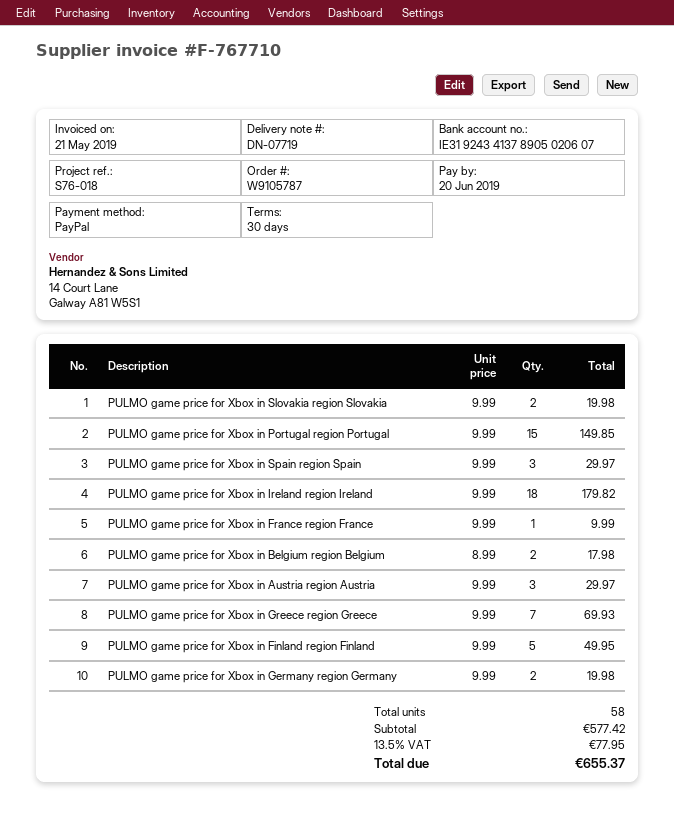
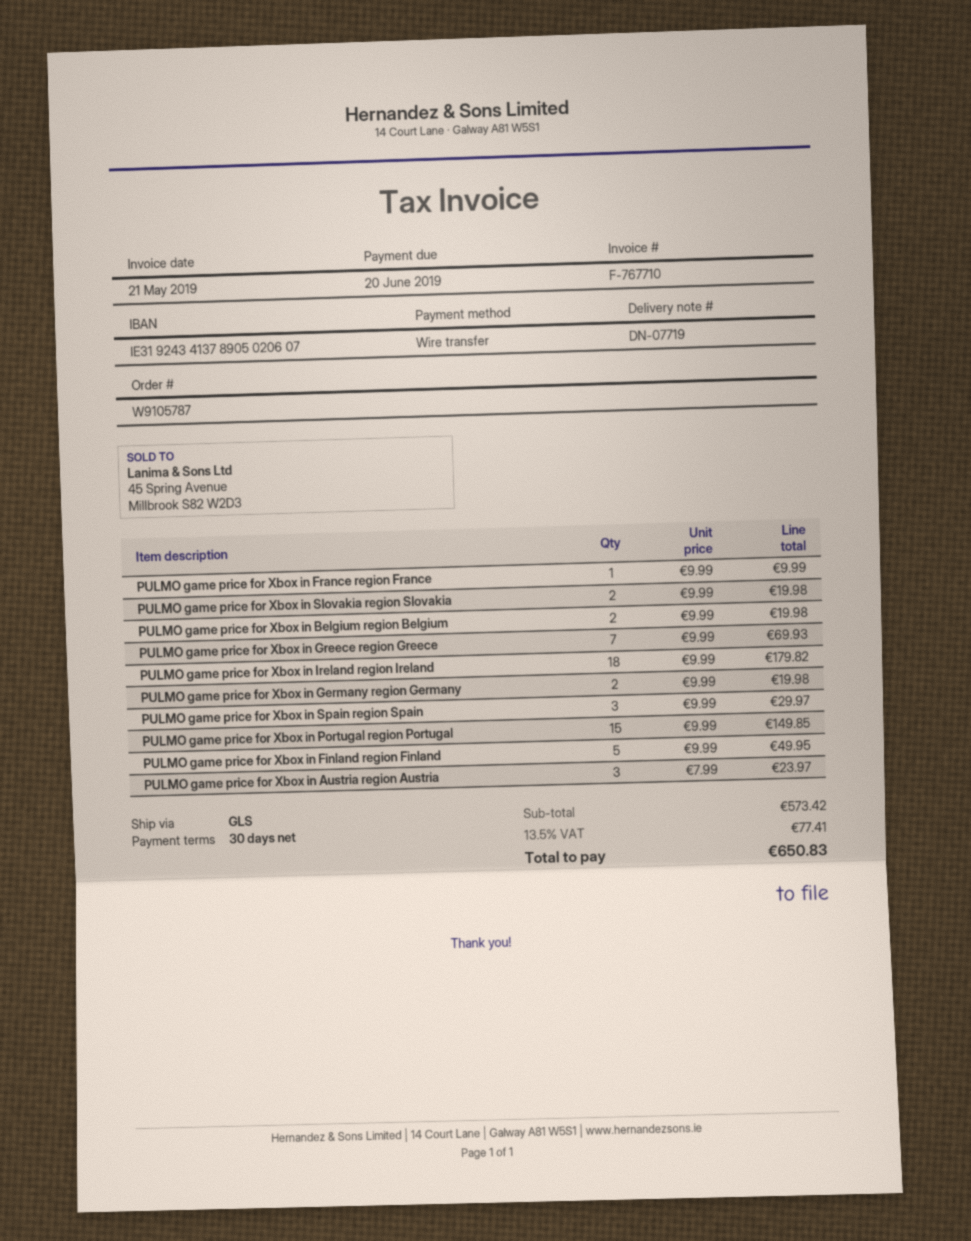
payment method: PayPal -> bank transfer
PULMO game price for Xbox in Belgium region Belgium: 2 x 8.99 = 17.98 -> 2 x 9.99 = 19.98
PULMO game price for Xbox in Austria region Austria: 3 x 9.99 = 29.97 -> 3 x 7.99 = 23.97
subtotal: 577.42 -> 573.42
tax: 13.5% = 77.95 -> 13.5% = 77.41
total: 655.37 -> 650.83

